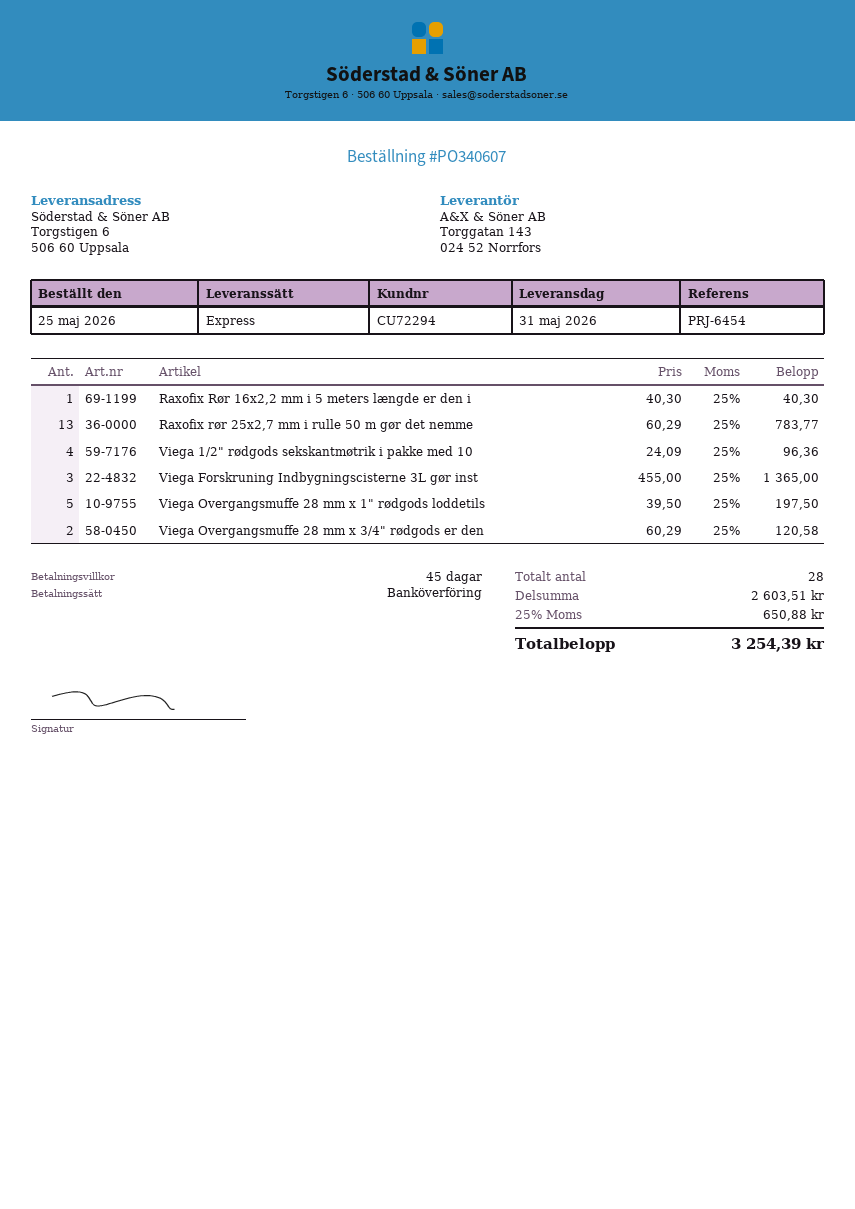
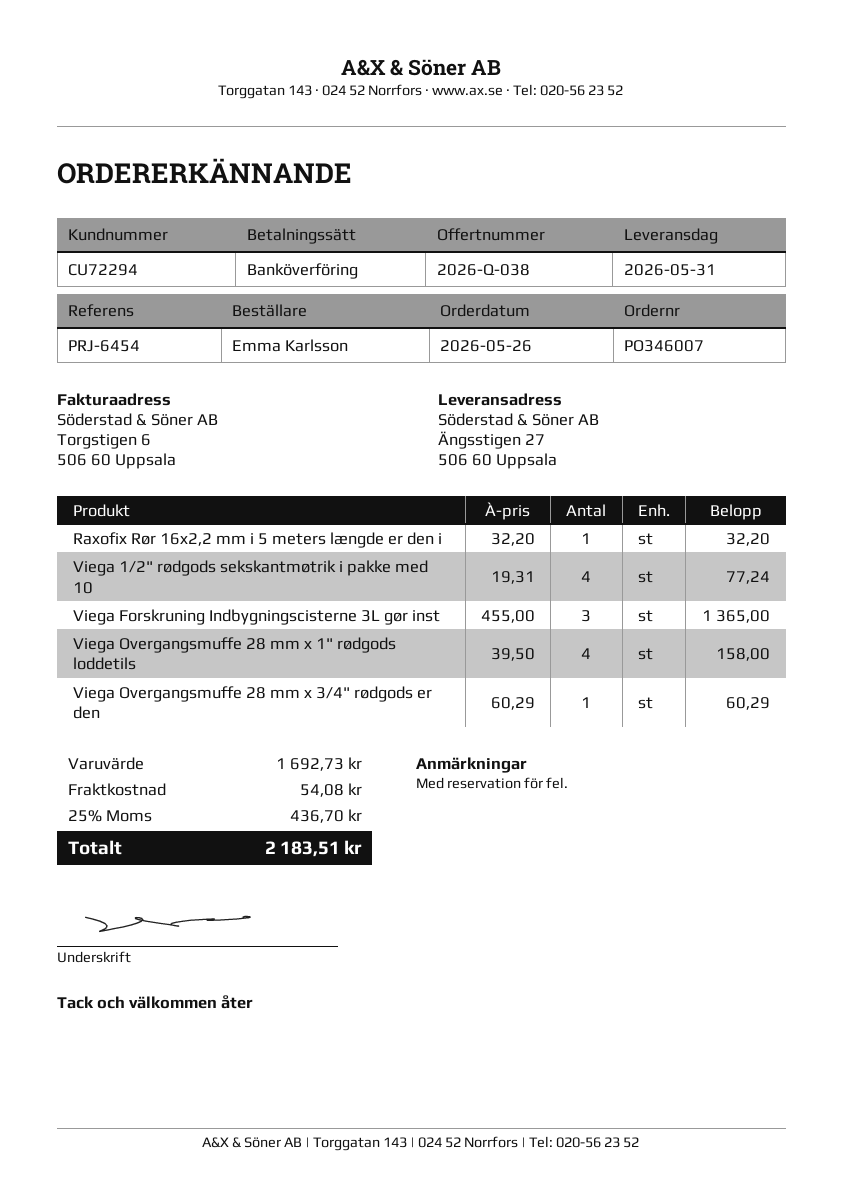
order number: PO340607 -> PO346007
order date: 2026-05-25 -> 2026-05-26
ship to: Torgstigen 6, 506 60 Uppsala -> Ängsstigen 27, 506 60 Uppsala
Raxofix Rør 16x2,2 mm i 5 meters længde er den i: 1 x 40.30 = 40.30 -> 1 x 32.20 = 32.20
Raxofix rør 25x2,7 mm i rulle 50 m gør det nemme: 13 x 60.29 = 783.77 -> none
Viega 1/2" rødgods sekskantmøtrik i pakke med 10: 4 x 24.09 = 96.36 -> 4 x 19.31 = 77.24
Viega Overgangsmuffe 28 mm x 1" rødgods loddetils: 5 x 39.50 = 197.50 -> 4 x 39.50 = 158.00
Viega Overgangsmuffe 28 mm x 3/4" rødgods er den: 2 x 60.29 = 120.58 -> 1 x 60.29 = 60.29
subtotal: 2603.51 -> 1692.73
shipping: none -> 54.08
tax: 25% = 650.88 -> 25% = 436.70
total: 3254.39 -> 2183.51

